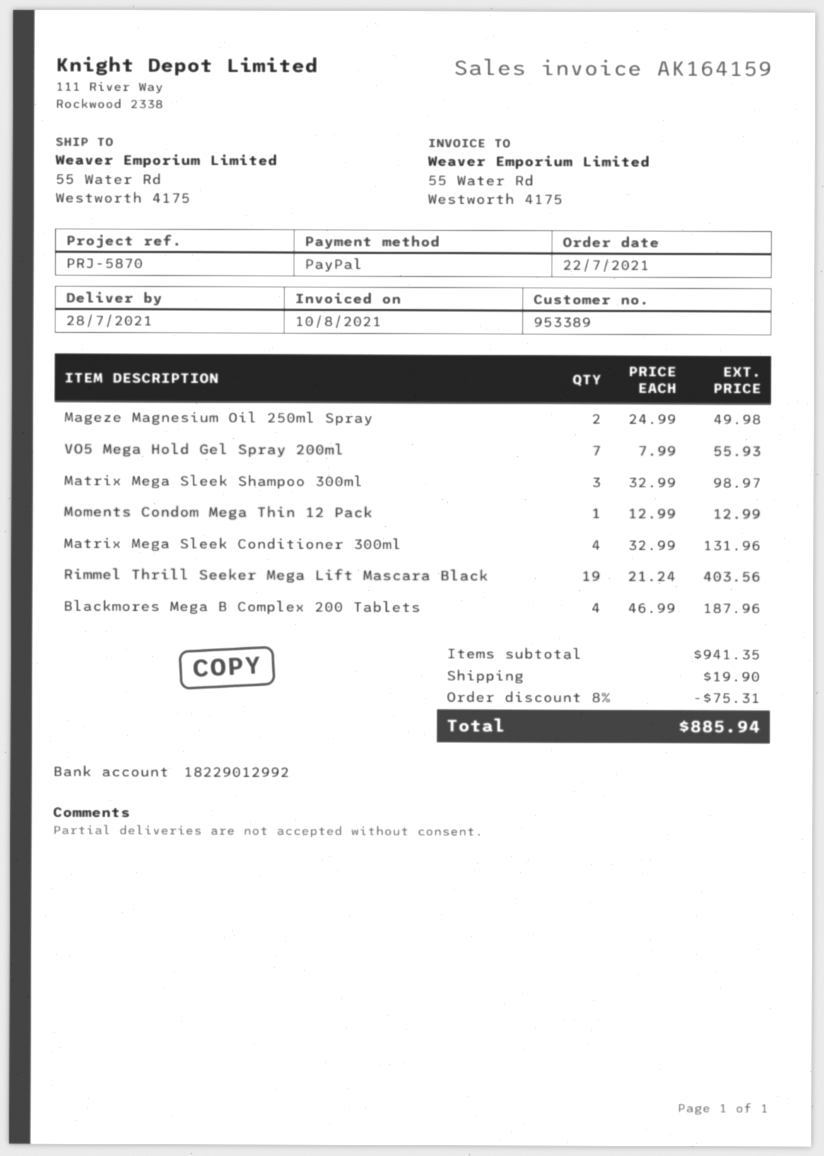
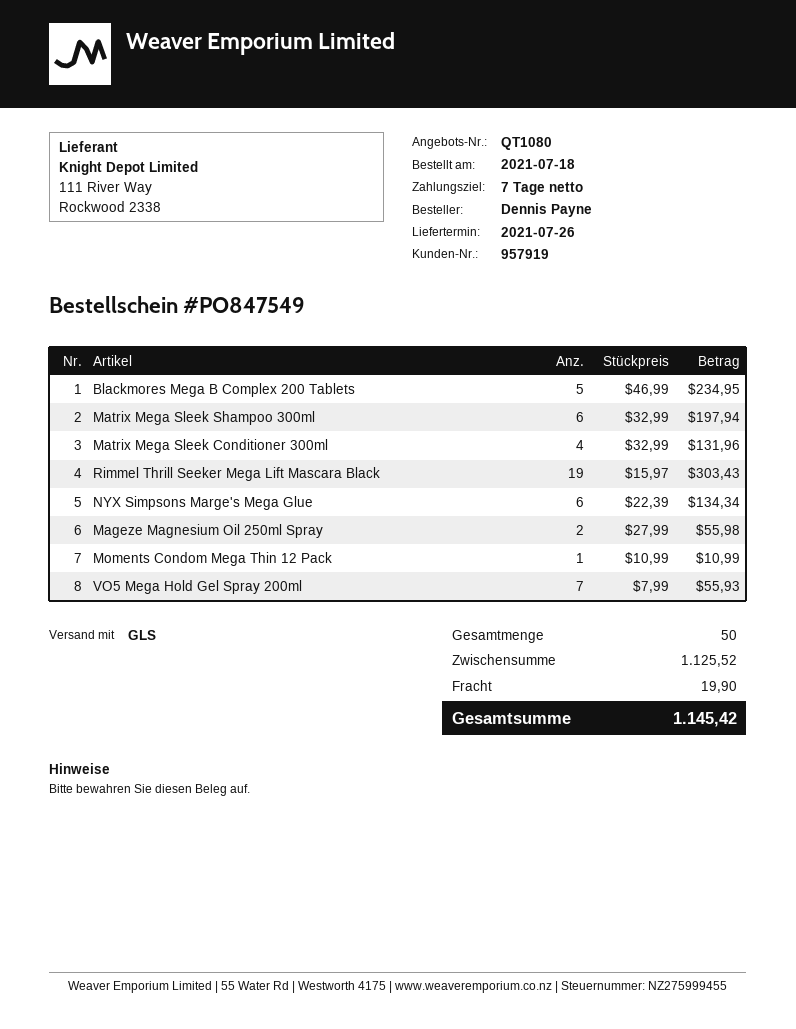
order date: 2021-07-22 -> 2021-07-18
delivery date: 2021-07-28 -> 2021-07-26
customer number: 953389 -> 957919
Mageze Magnesium Oil 250ml Spray: 2 x 24.99 = 49.98 -> 2 x 27.99 = 55.98
Matrix Mega Sleek Shampoo 300ml: 3 x 32.99 = 98.97 -> 6 x 32.99 = 197.94
Moments Condom Mega Thin 12 Pack: 1 x 12.99 = 12.99 -> 1 x 10.99 = 10.99
Rimmel Thrill Seeker Mega Lift Mascara Black: 19 x 21.24 = 403.56 -> 19 x 15.97 = 303.43
Blackmores Mega B Complex 200 Tablets: 4 x 46.99 = 187.96 -> 5 x 46.99 = 234.95
NYX Simpsons Marge's Mega Glue: none -> 6 x 22.39 = 134.34
subtotal: 941.35 -> 1125.52
discount: 8% = 75.31 -> none
total: 885.94 -> 1145.42

